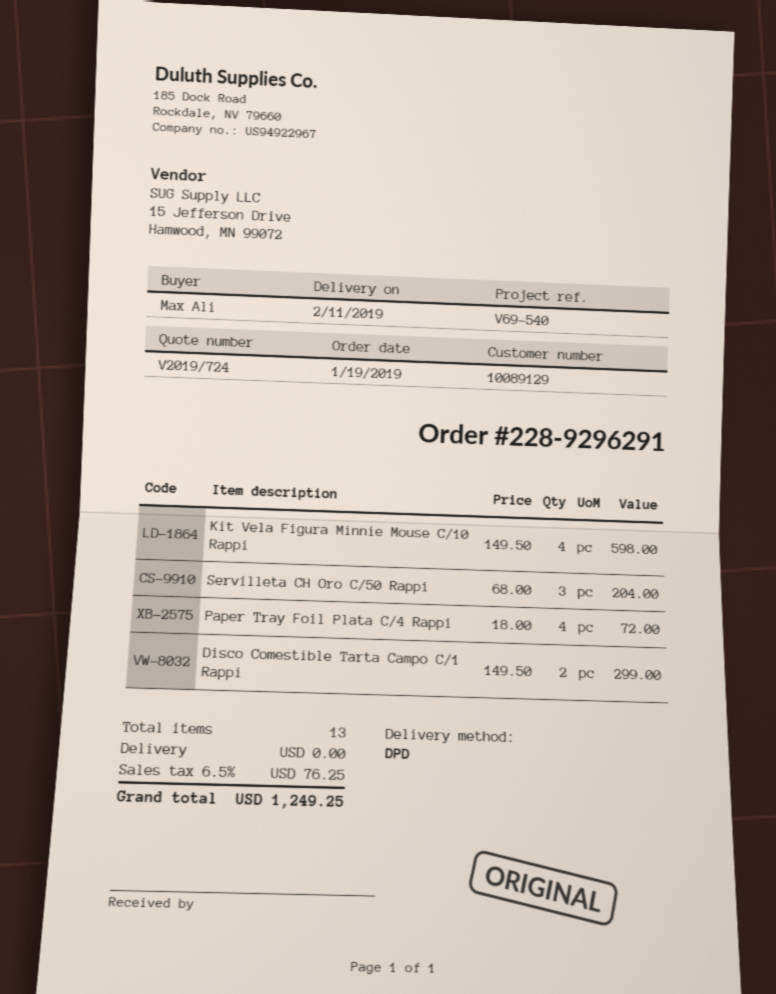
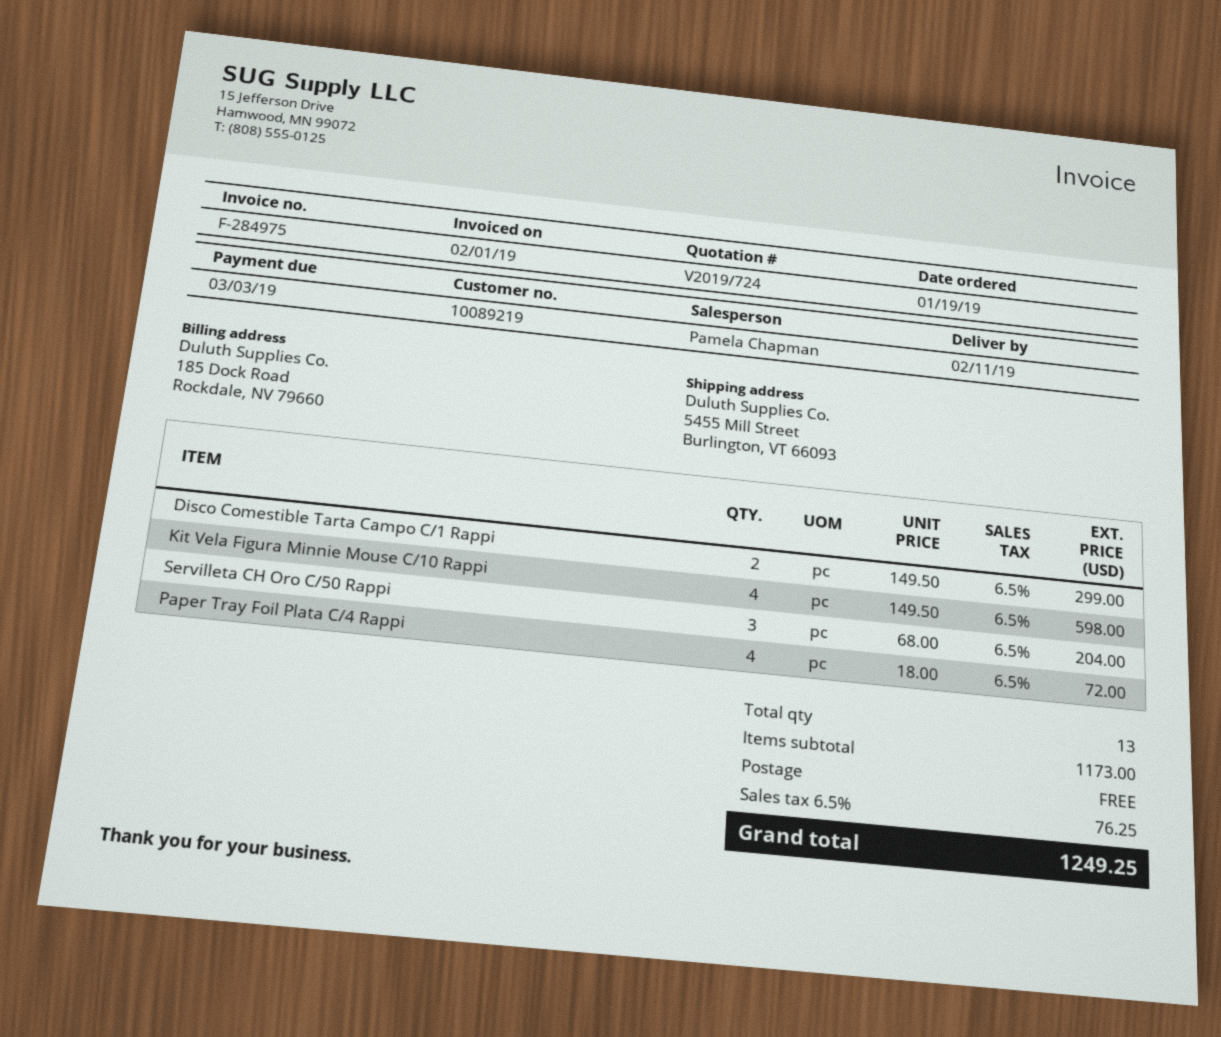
customer number: 10089129 -> 10089219

